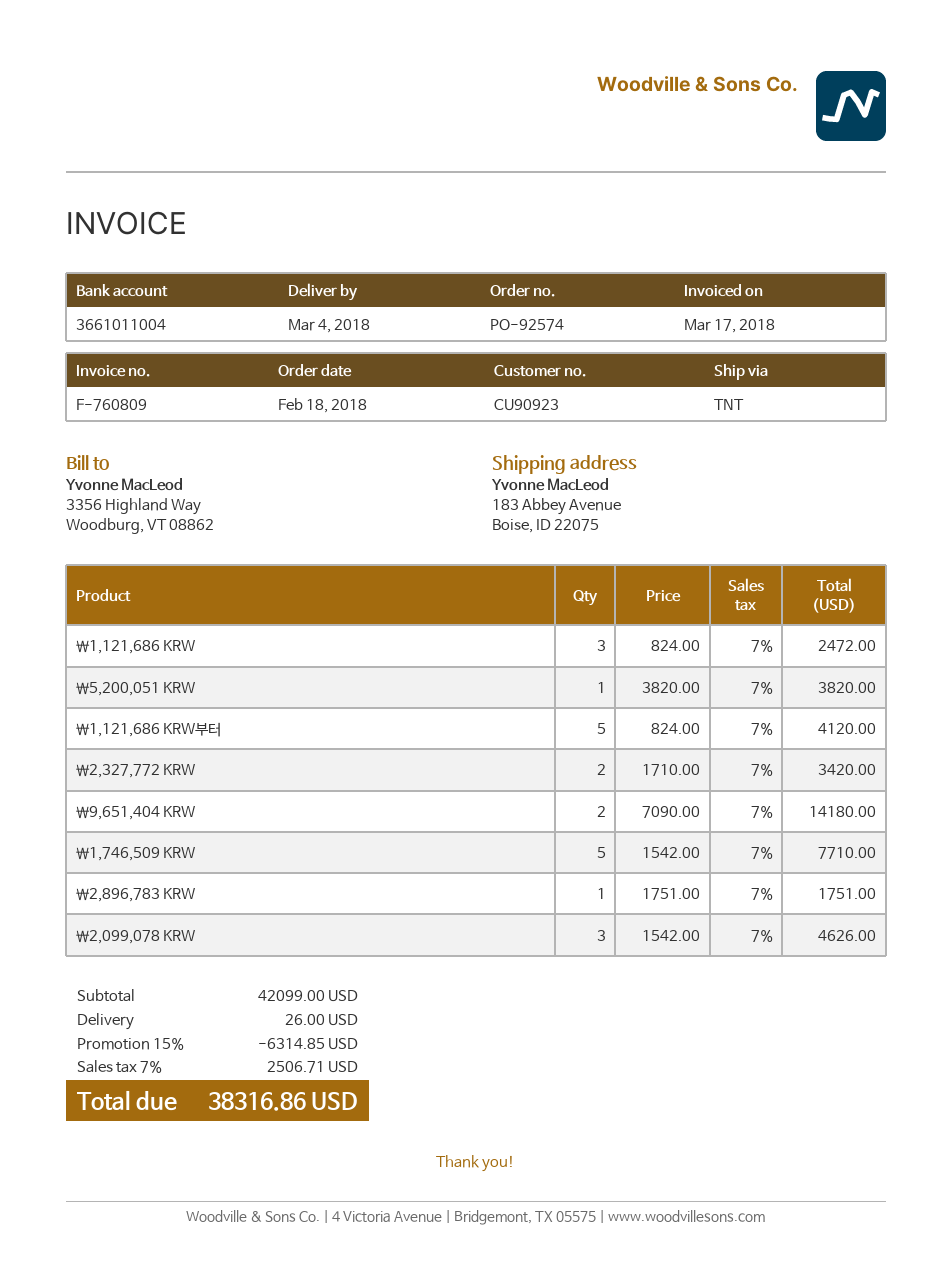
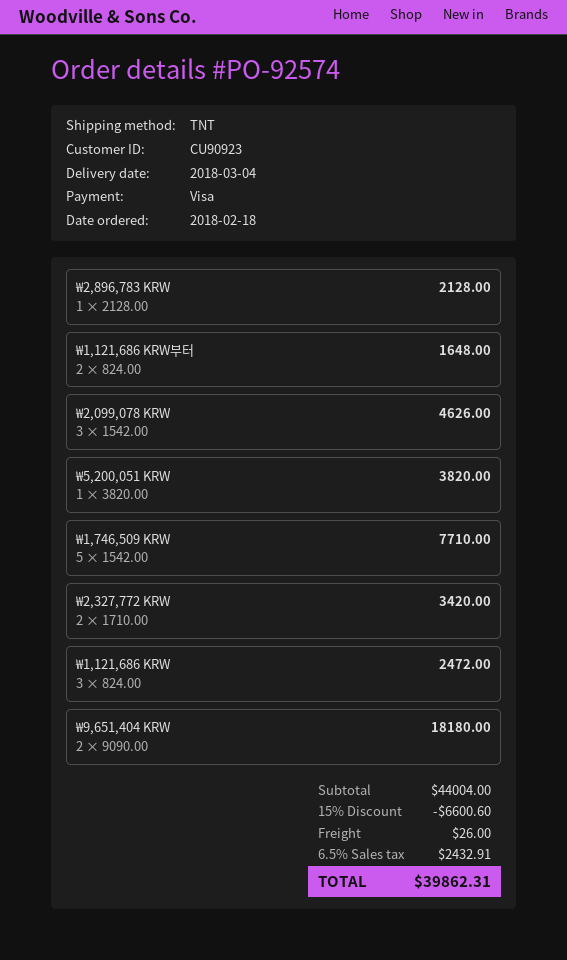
₩1,121,686 KRW부터: 5 x 824.00 = 4120.00 -> 2 x 824.00 = 1648.00
₩9,651,404 KRW: 2 x 7090.00 = 14180.00 -> 2 x 9090.00 = 18180.00
₩2,896,783 KRW: 1 x 1751.00 = 1751.00 -> 1 x 2128.00 = 2128.00
subtotal: 42099.00 -> 44004.00
discount: 15% = 6314.85 -> 15% = 6600.60
tax: 7% = 2506.71 -> 6.5% = 2432.91
total: 38316.86 -> 39862.31

